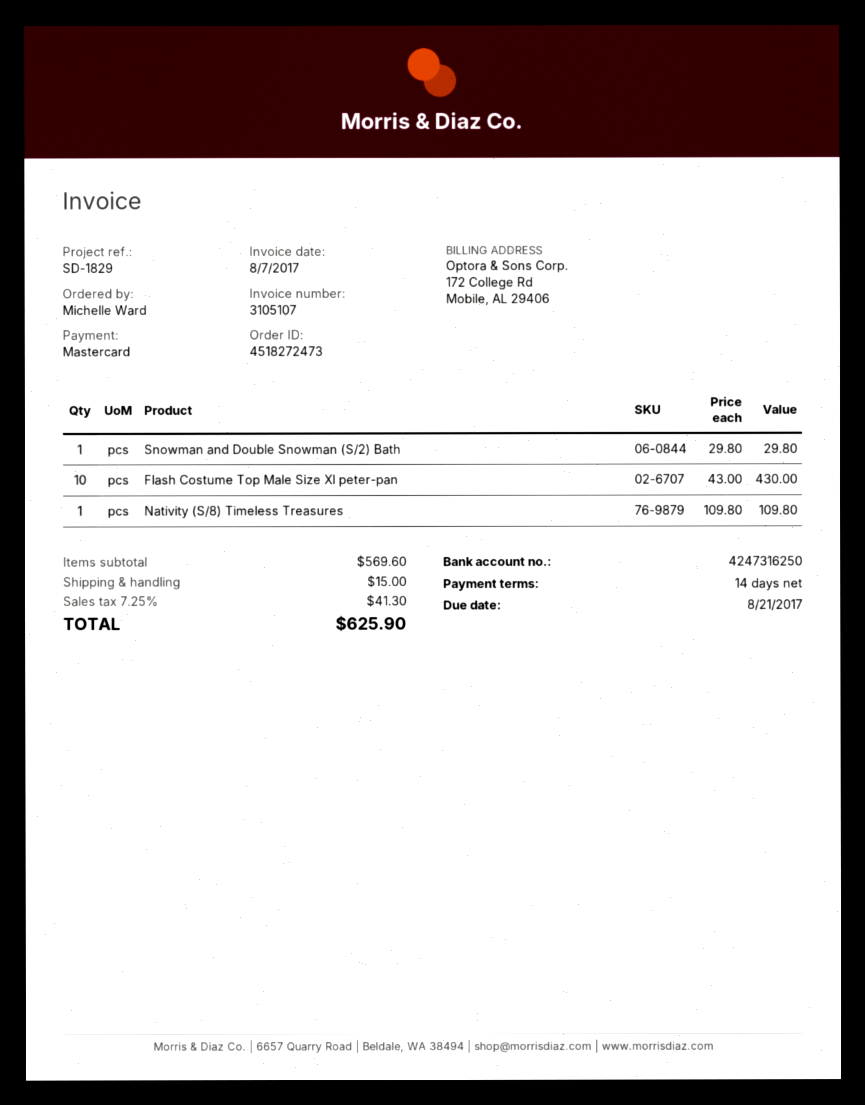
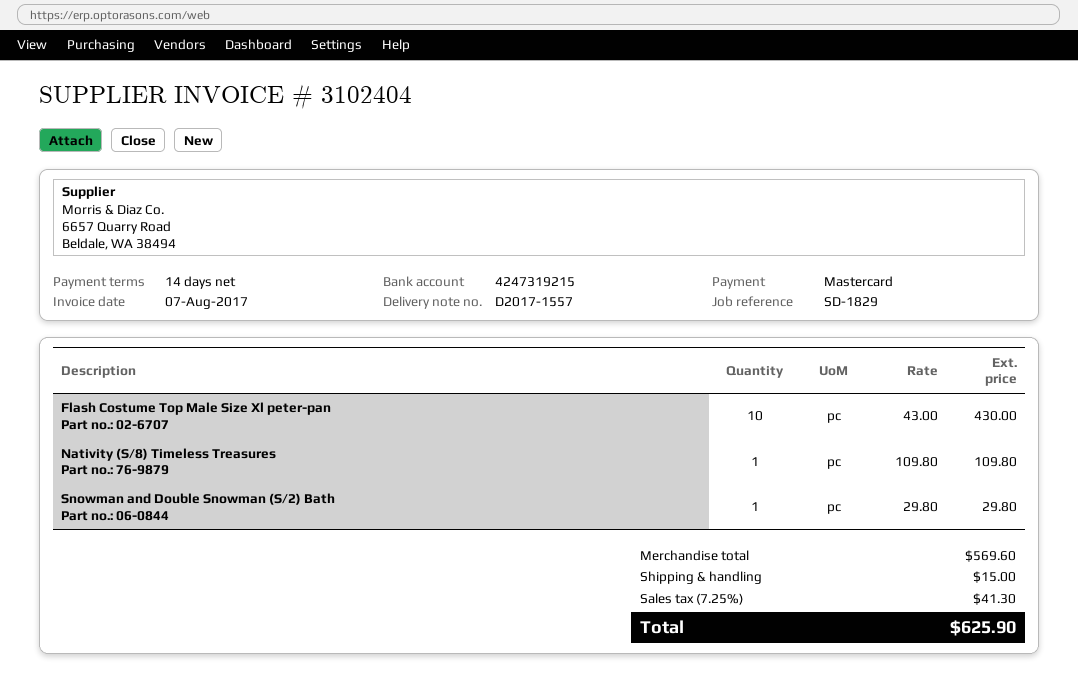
invoice number: 3105107 -> 3102404
bank account: 4247316250 -> 4247319215

